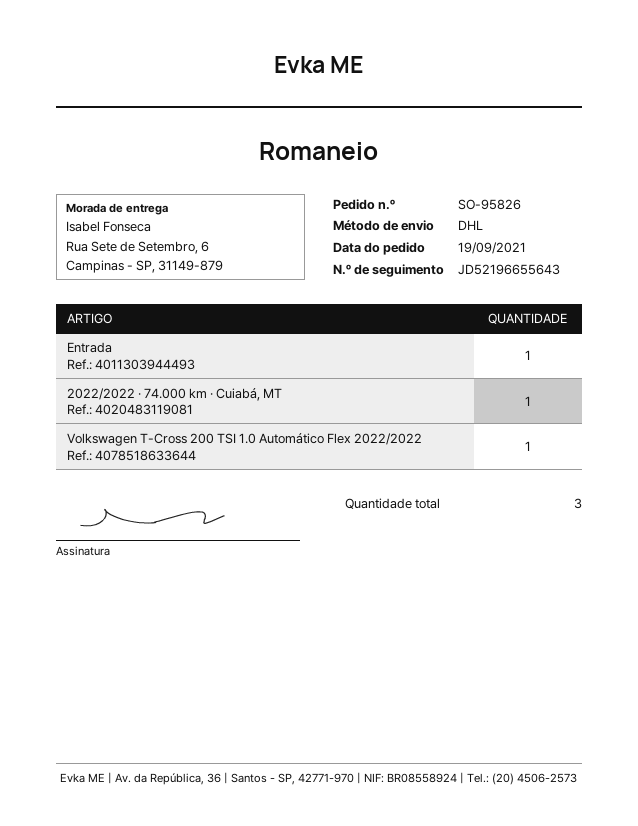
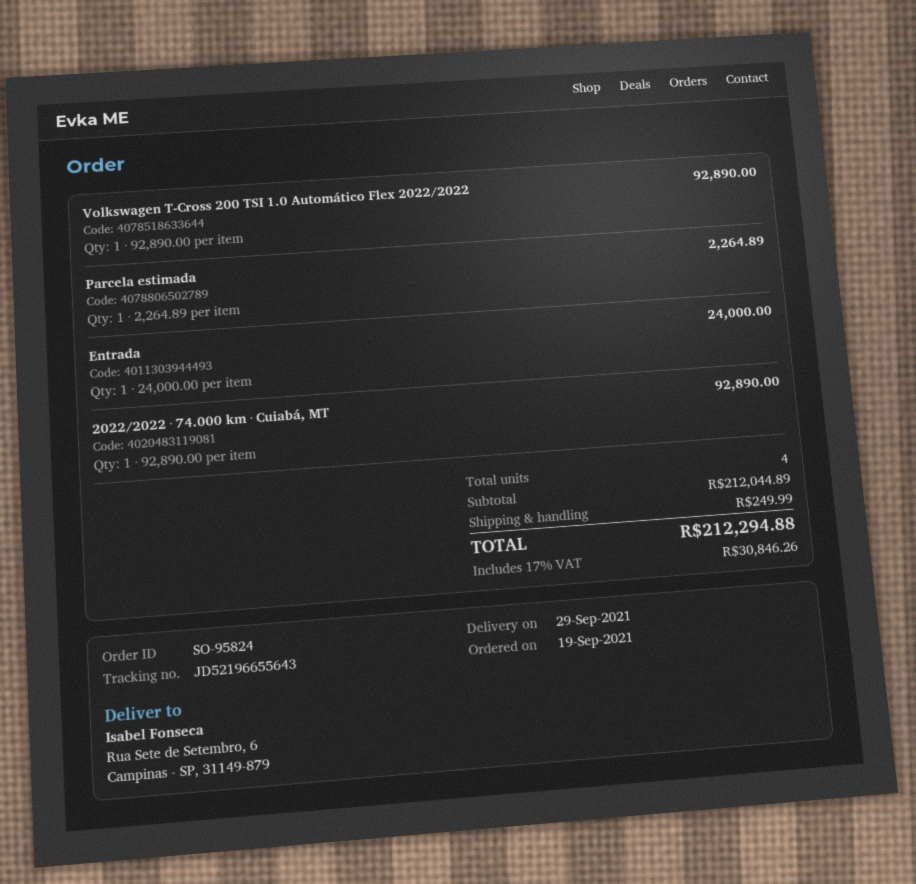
order number: SO-95826 -> SO-95824
Parcela estimada: none -> 1
total quantity: 3 -> 4

